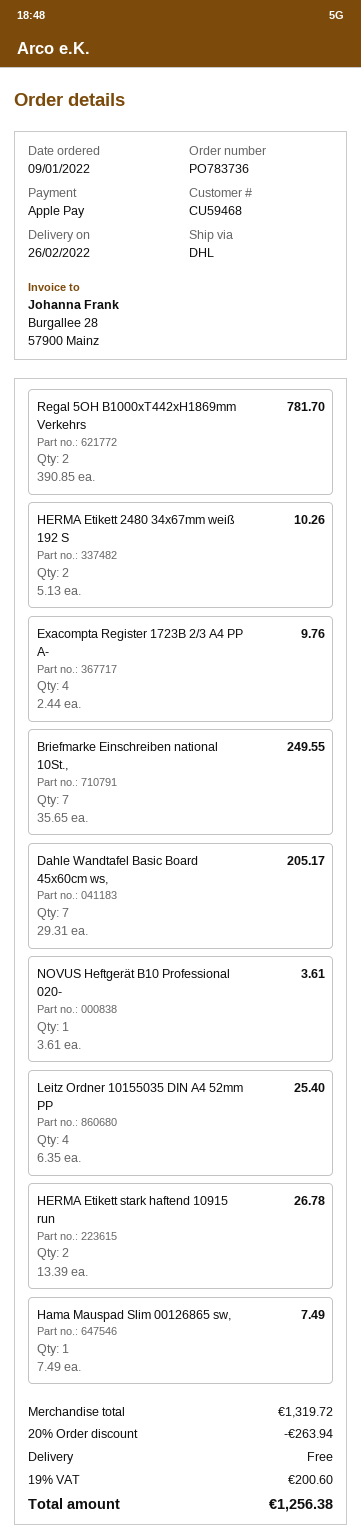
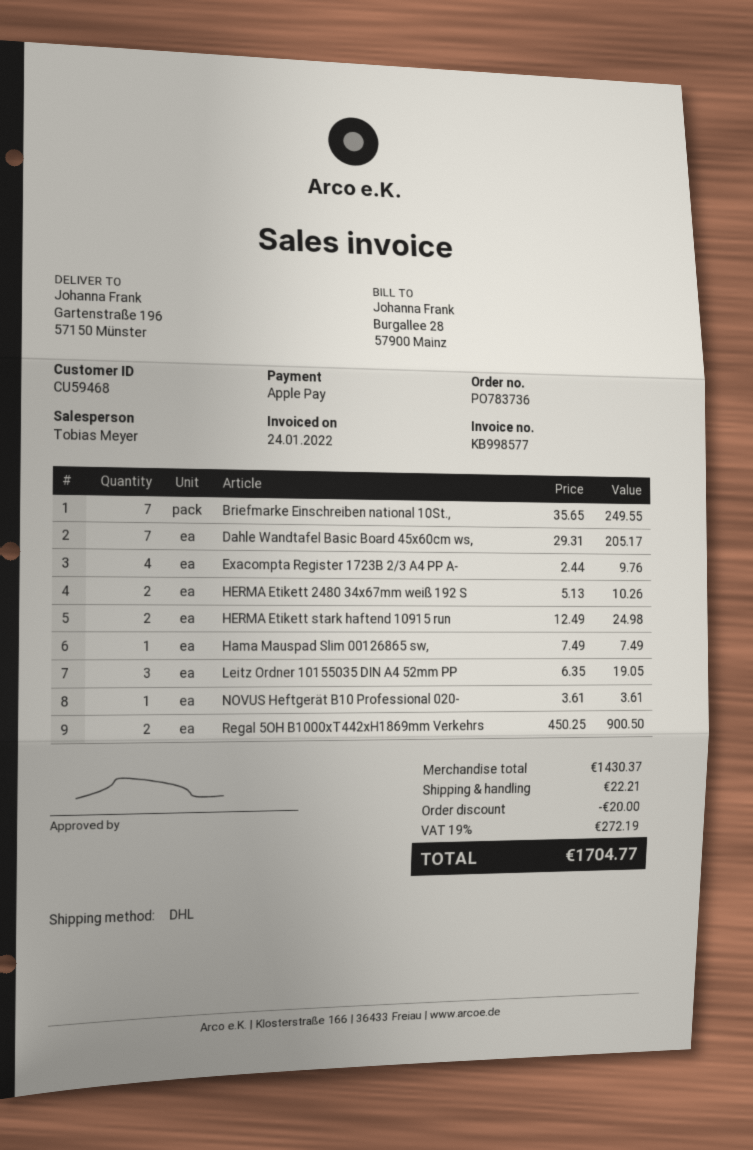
Regal 5OH B1000xT442xH1869mm Verkehrs: 2 x 390.85 = 781.70 -> 2 x 450.25 = 900.50
Leitz Ordner 10155035 DIN A4 52mm PP: 4 x 6.35 = 25.40 -> 3 x 6.35 = 19.05
HERMA Etikett stark haftend 10915 run: 2 x 13.39 = 26.78 -> 2 x 12.49 = 24.98
subtotal: 1319.72 -> 1430.37
discount: 263.94 -> 20.00
shipping: 0.00 -> 22.21
tax: 19% = 200.60 -> 19% = 272.19
total: 1256.38 -> 1704.77

